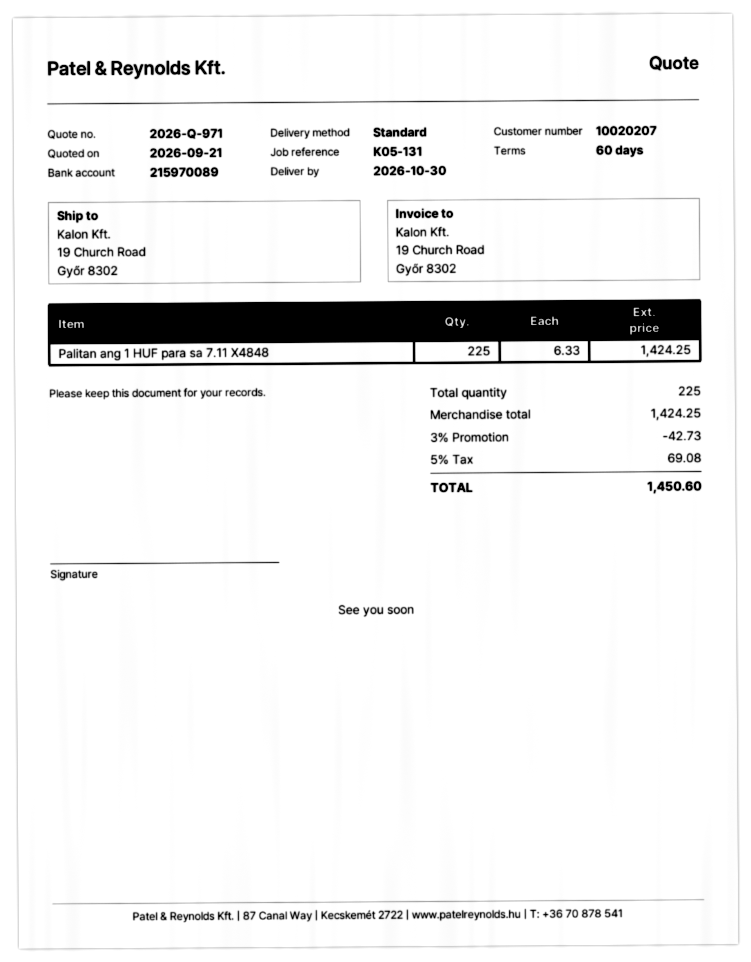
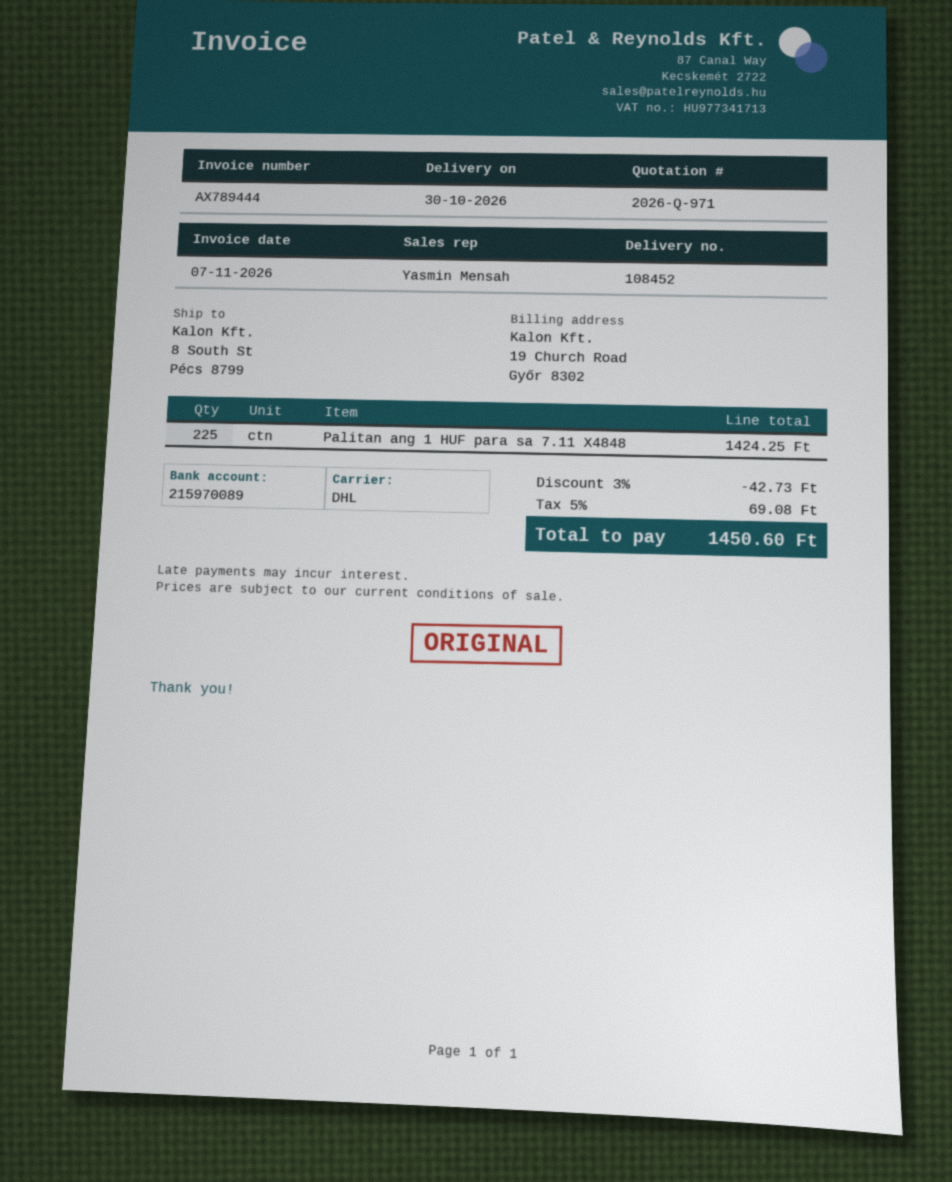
shipping method: standard -> DHL
ship to: 19 Church Road, Győr 8302 -> 8 South St, Pécs 8799

